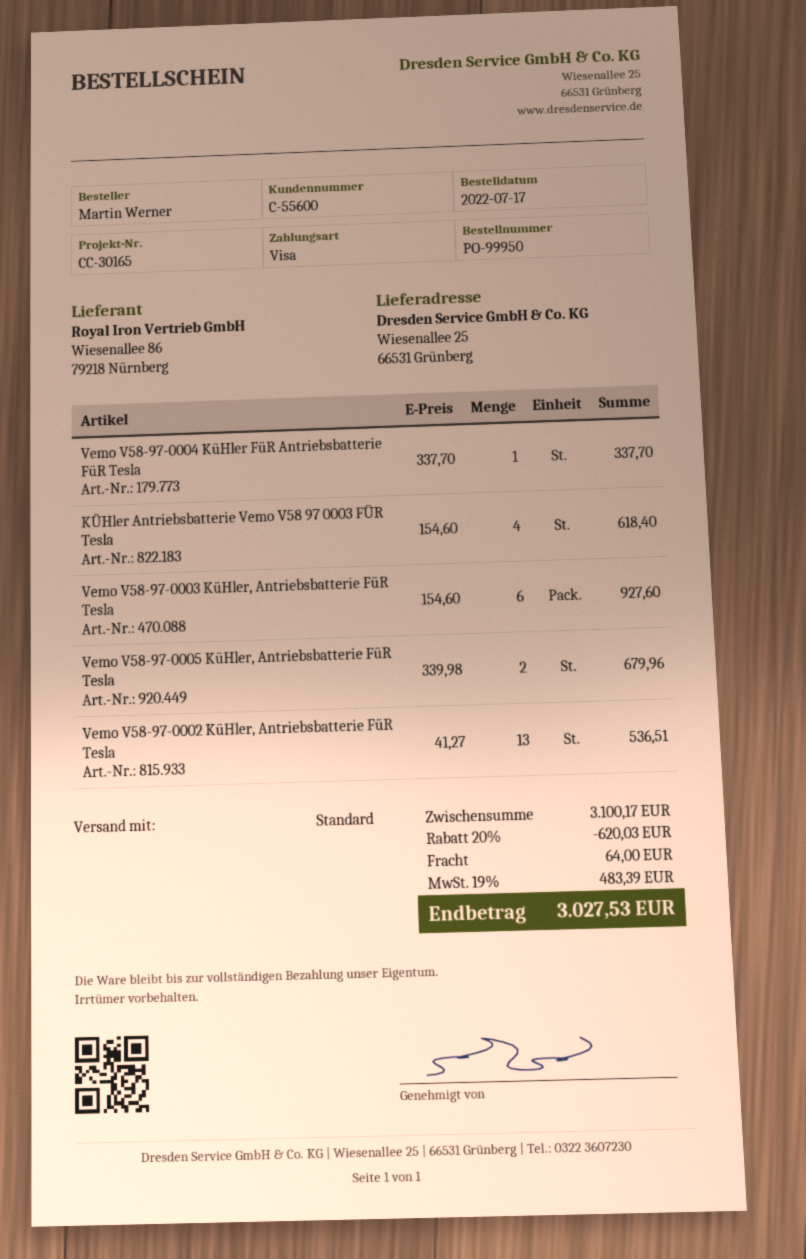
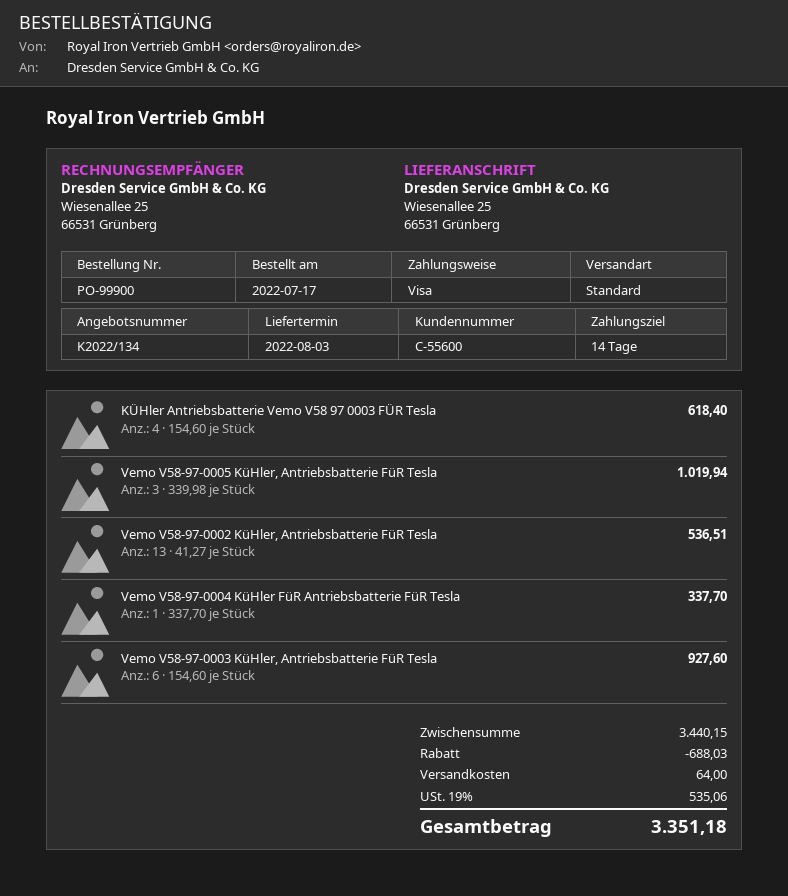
order number: PO-99950 -> PO-99900
Vemo V58-97-0005 KüHler, Antriebsbatterie FüR Tesla: 2 x 339.98 = 679.96 -> 3 x 339.98 = 1019.94
subtotal: 3100.17 -> 3440.15
discount: 620.03 -> 688.03
tax: 19% = 483.39 -> 19% = 535.06
total: 3027.53 -> 3351.18

